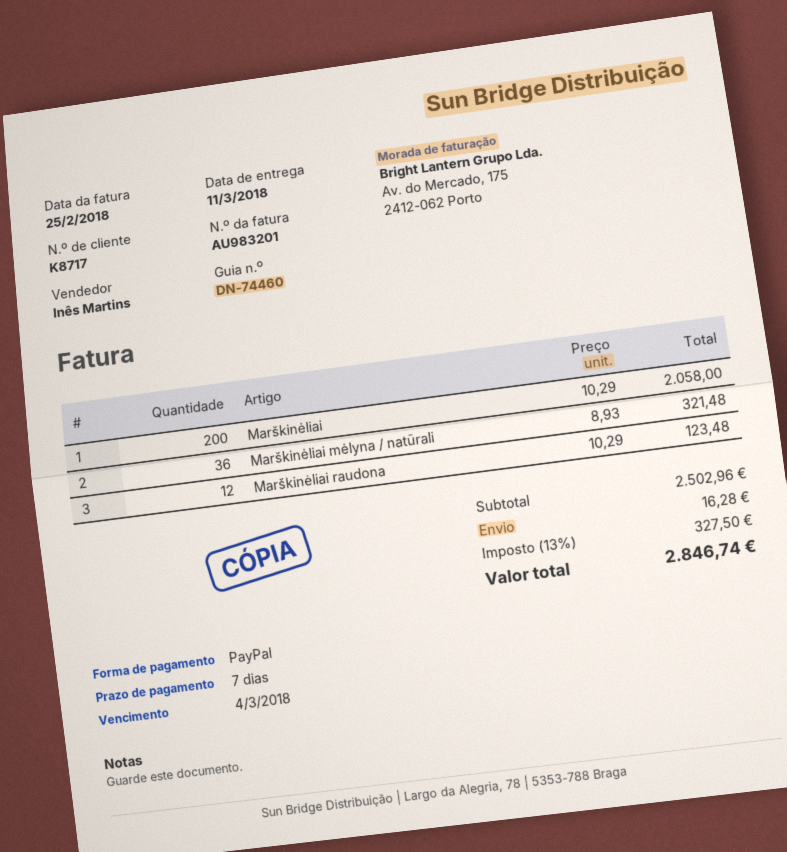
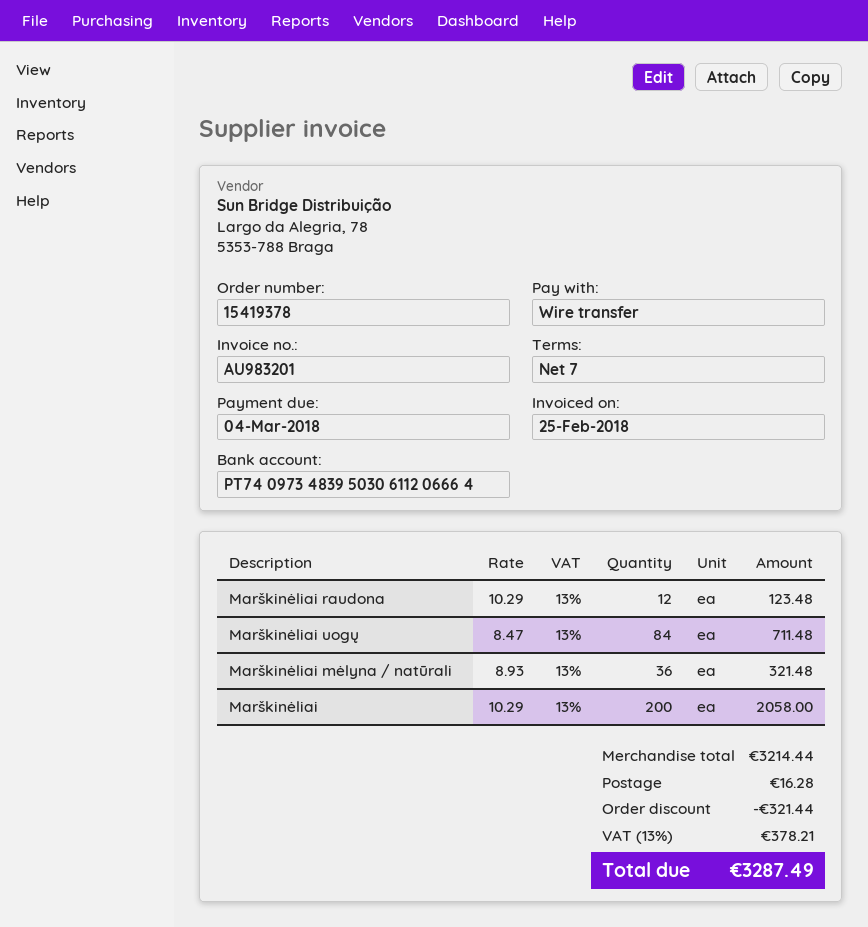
payment method: PayPal -> bank transfer
Marškinėliai uogų: none -> 84 x 8.47 = 711.48
subtotal: 2502.96 -> 3214.44
discount: none -> 321.44
tax: 13% = 327.50 -> 13% = 378.21
total: 2846.74 -> 3287.49

